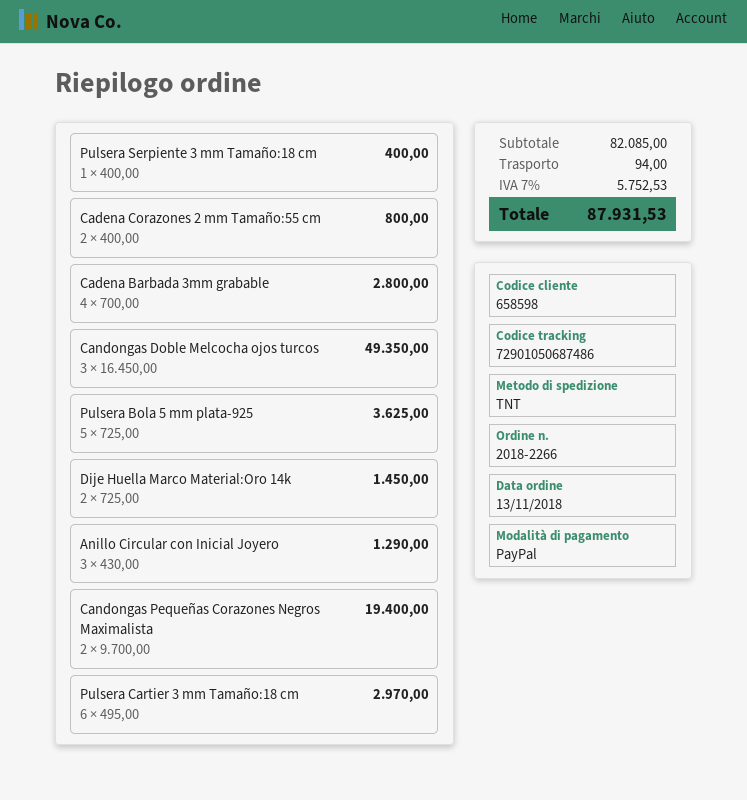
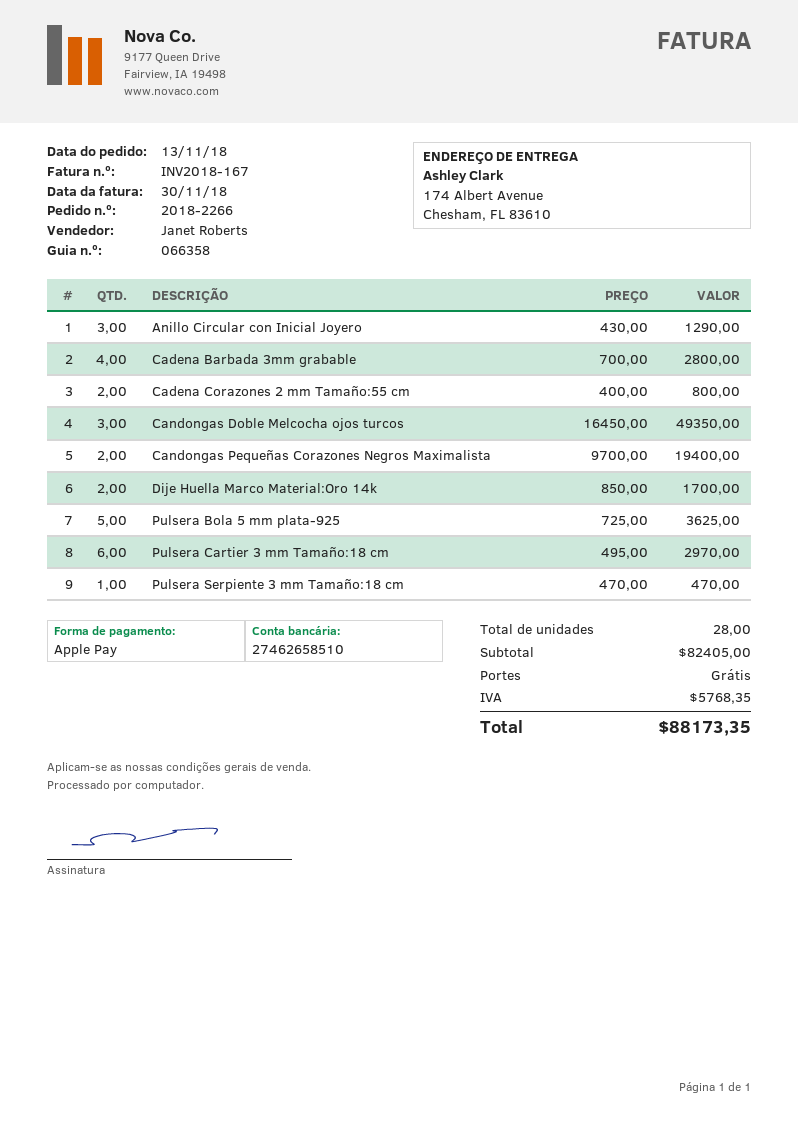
payment method: PayPal -> Apple Pay
Pulsera Serpiente 3 mm Tamaño:18 cm: 1 x 400.00 = 400.00 -> 1 x 470.00 = 470.00
Dije Huella Marco Material:Oro 14k: 2 x 725.00 = 1450.00 -> 2 x 850.00 = 1700.00
subtotal: 82085.00 -> 82405.00
shipping: 94.00 -> 0.00
tax: 5752.53 -> 5768.35
total: 87931.53 -> 88173.35

